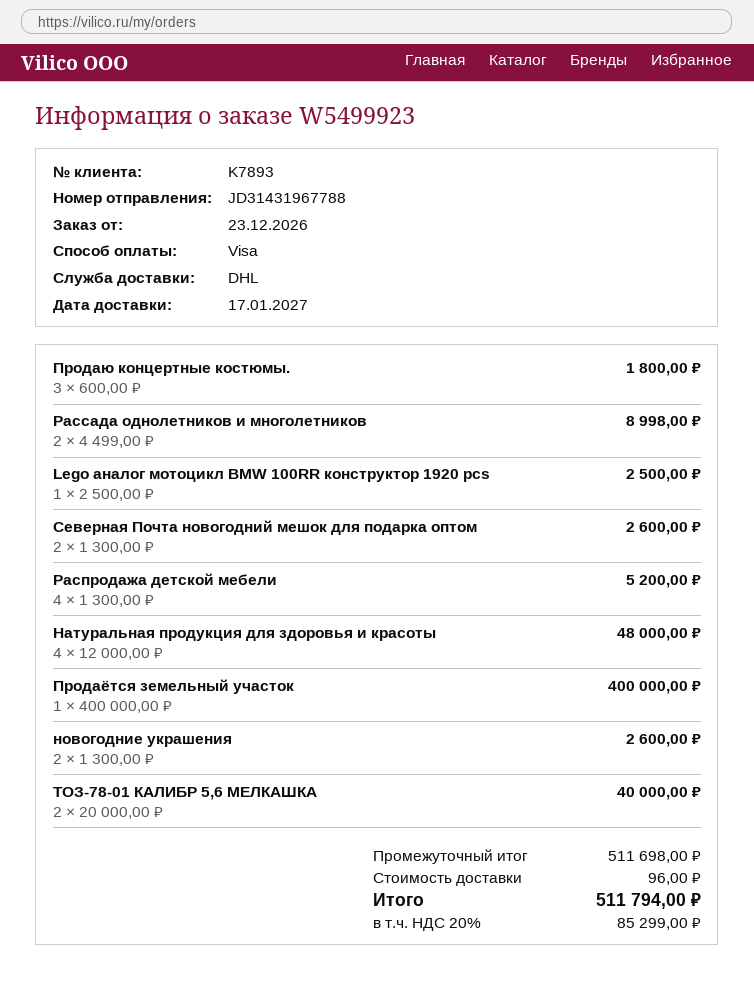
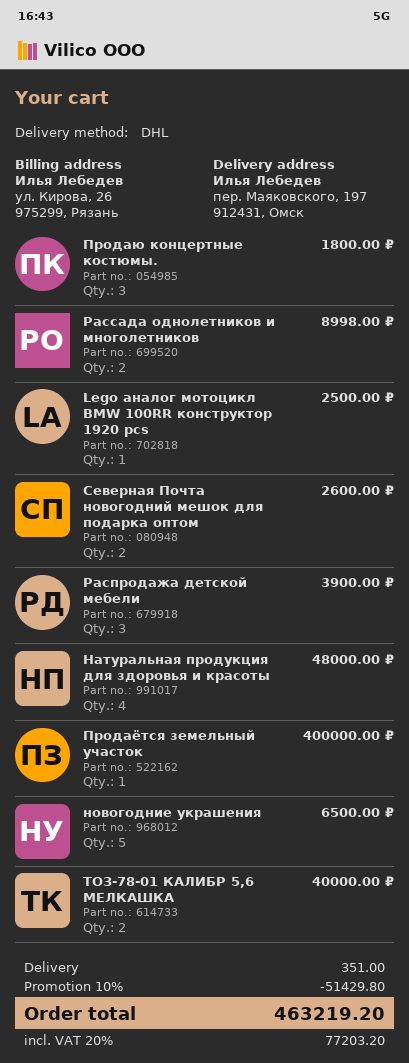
Распродажа детской мебели: 4 for 5200.00 -> 3 for 3900.00
новогодние украшения: 2 for 2600.00 -> 5 for 6500.00
discount: none -> 10% = 51429.80
shipping: 96.00 -> 351.00
tax: 20% = 85299.00 -> 20% = 77203.20
total: 511794.00 -> 463219.20

